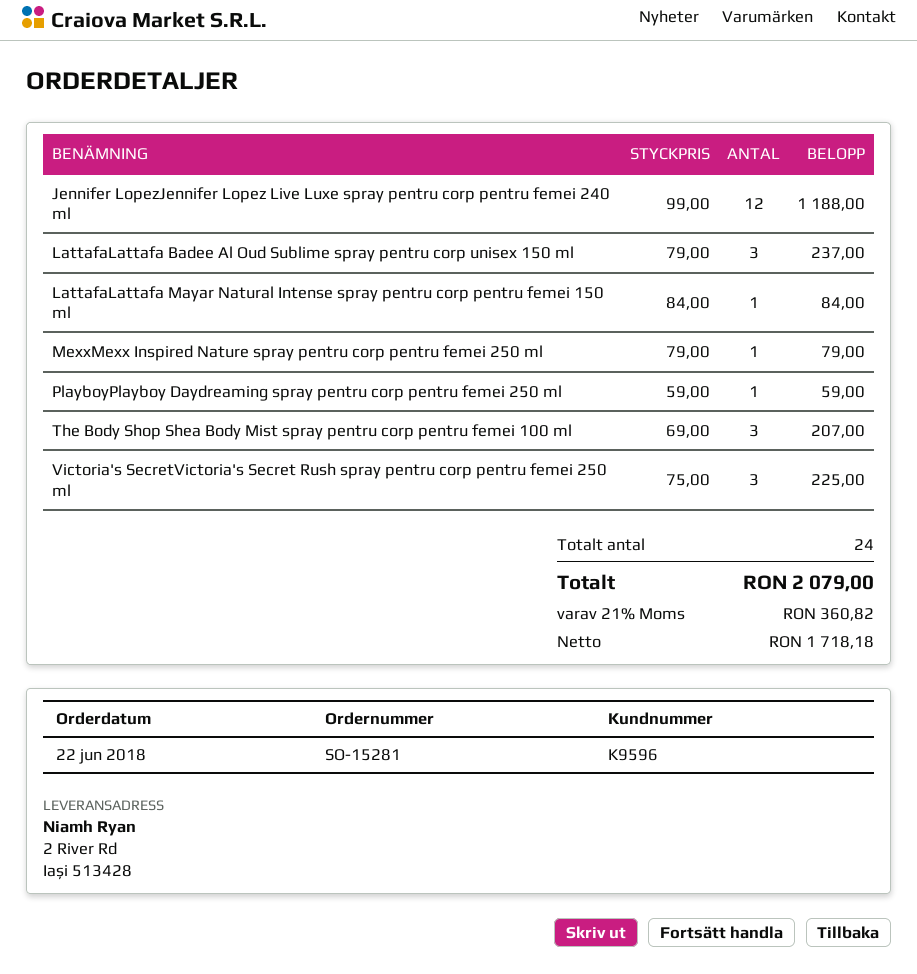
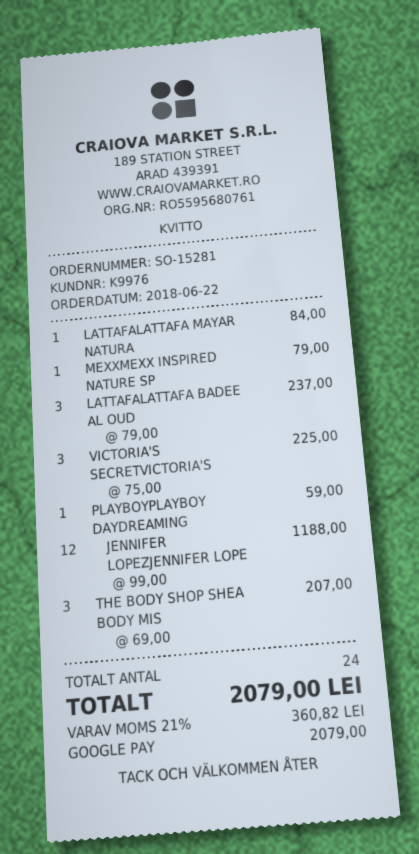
customer number: K9596 -> K9976

